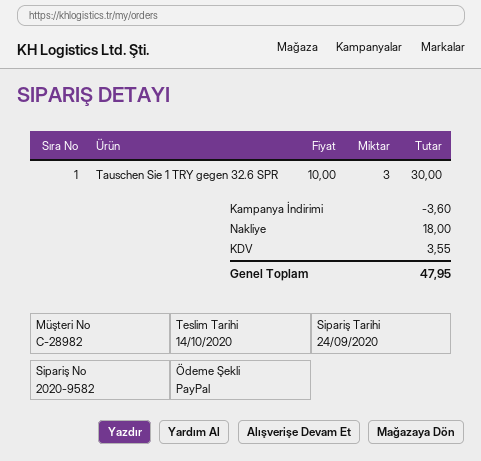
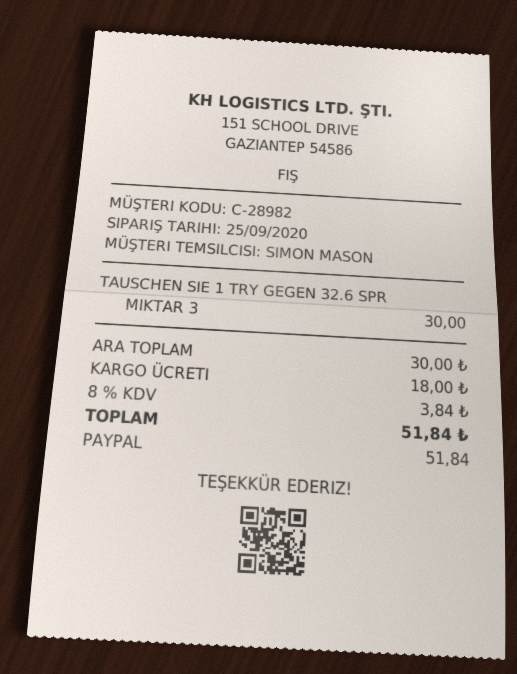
order date: 2020-09-24 -> 2020-09-25
discount: 3.60 -> none
tax: 3.55 -> 3.84
total: 47.95 -> 51.84

